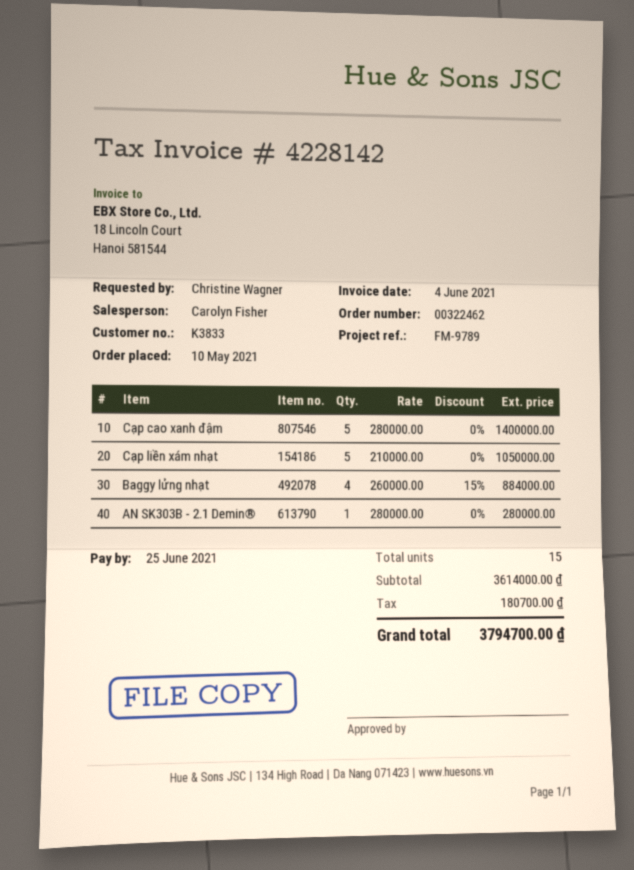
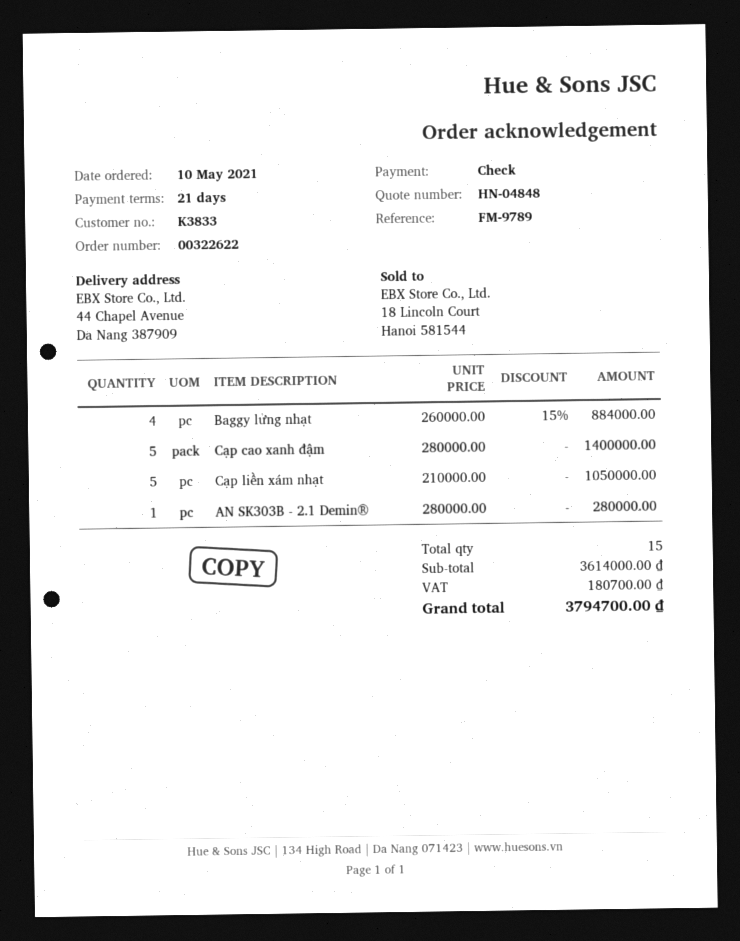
order number: 00322462 -> 00322622

